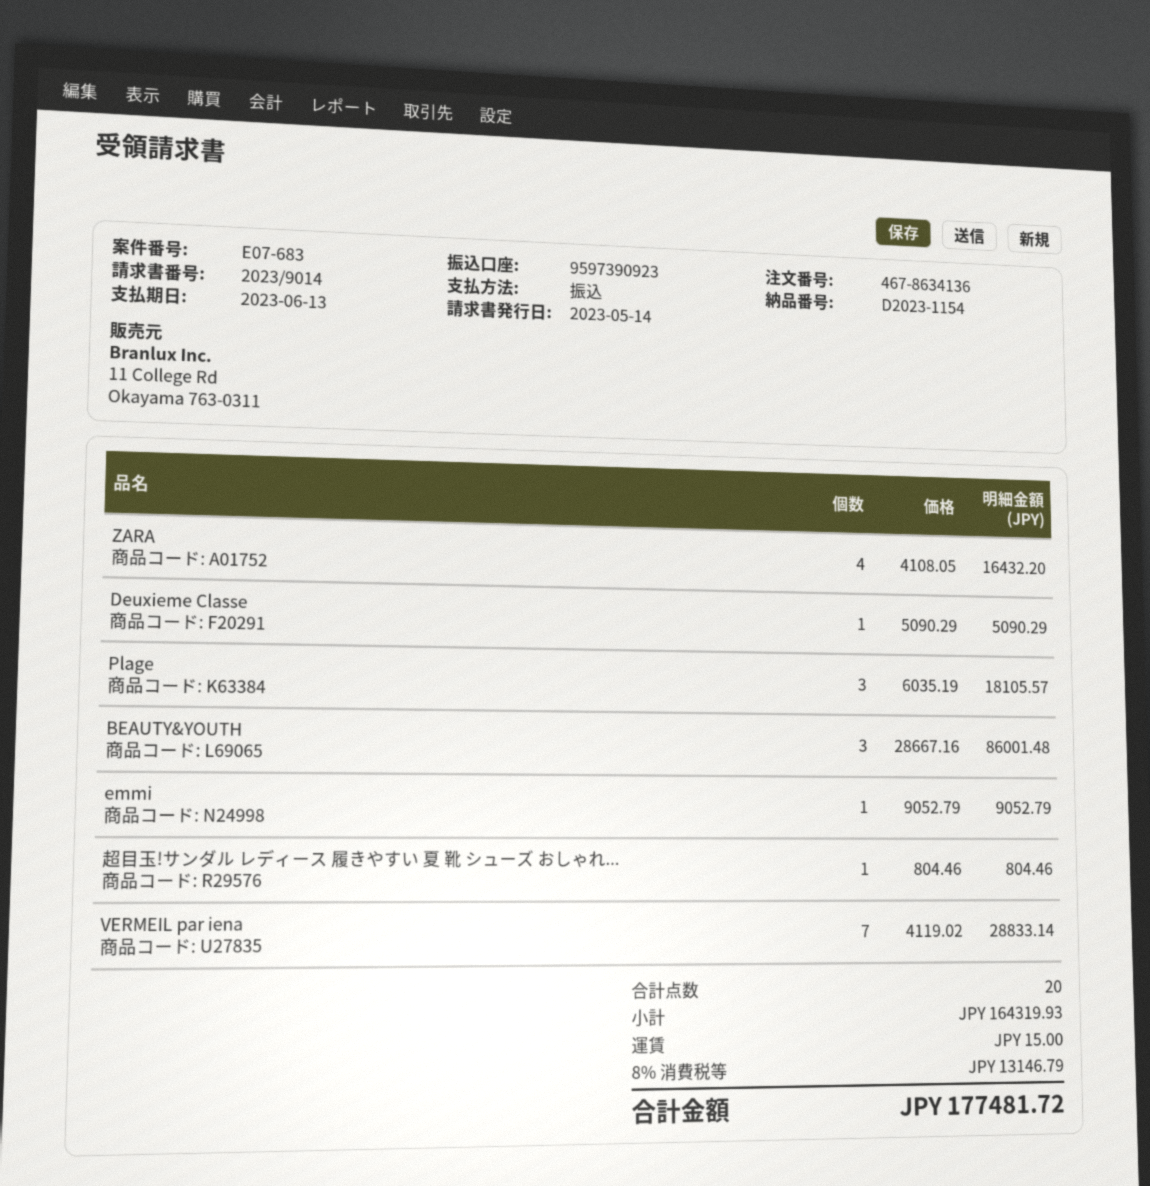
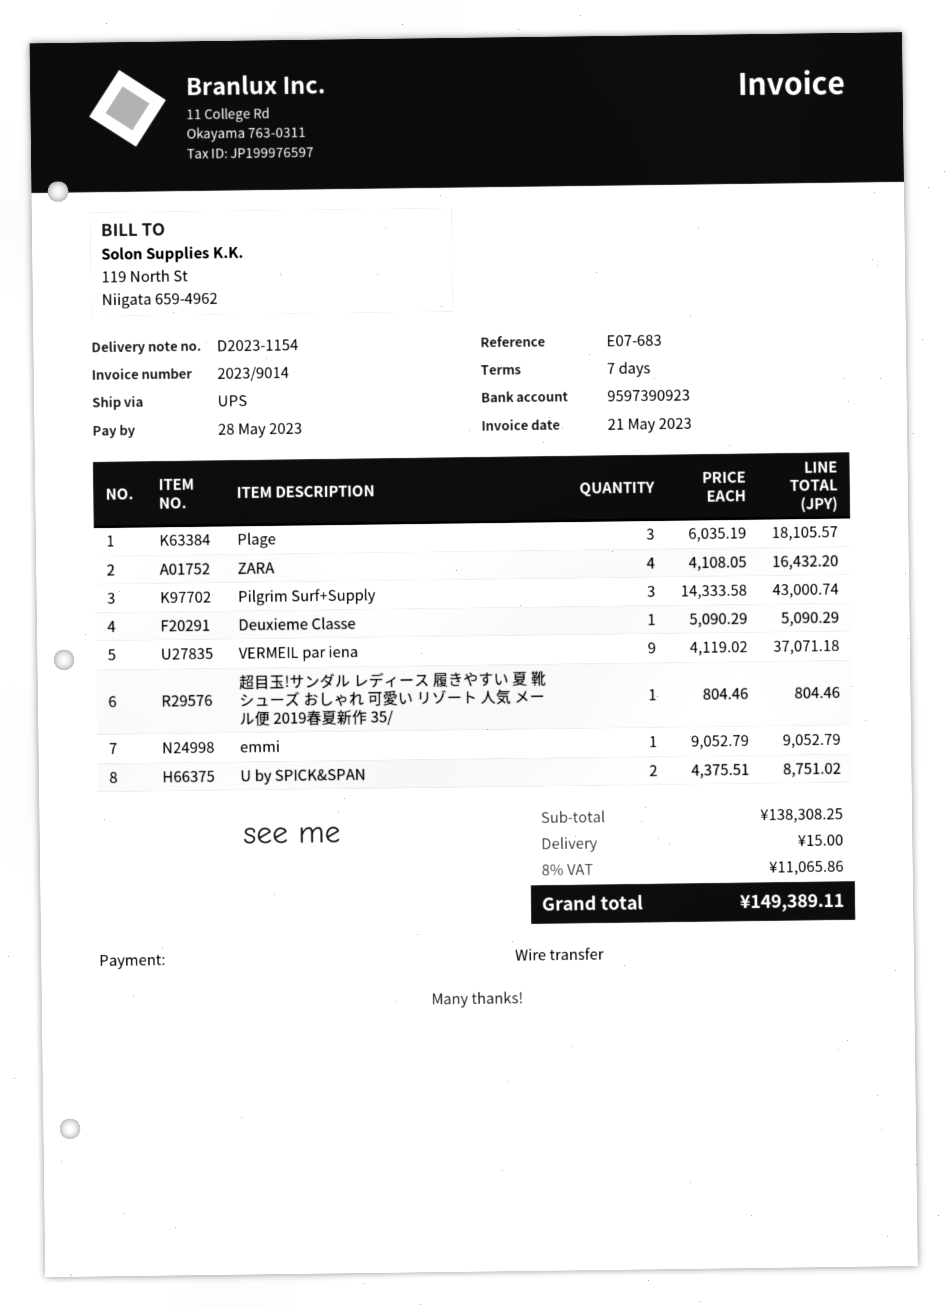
invoice date: 2023-05-14 -> 2023-05-21
due date: 2023-06-13 -> 2023-05-28
BEAUTY&YOUTH: 3 x 28667.16 = 86001.48 -> none
VERMEIL par iena: 7 x 4119.02 = 28833.14 -> 9 x 4119.02 = 37071.18
Pilgrim Surf+Supply: none -> 3 x 14333.58 = 43000.74
U by SPICK&SPAN: none -> 2 x 4375.51 = 8751.02
subtotal: 164319.93 -> 138308.25
tax: 8% = 13146.79 -> 8% = 11065.86
total: 177481.72 -> 149389.11

